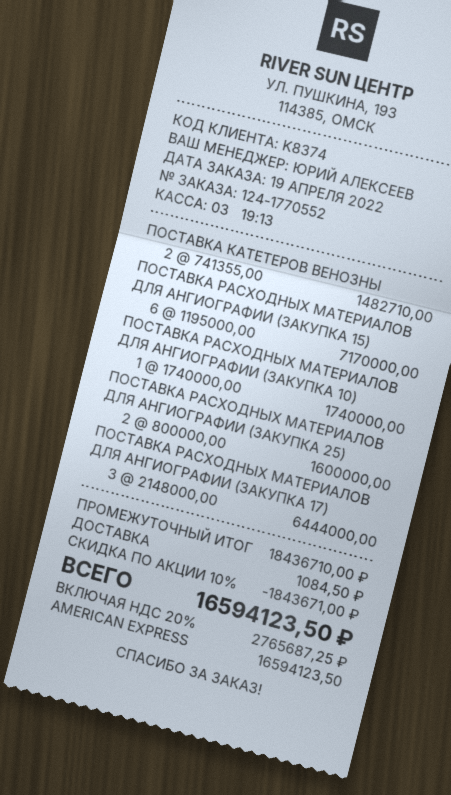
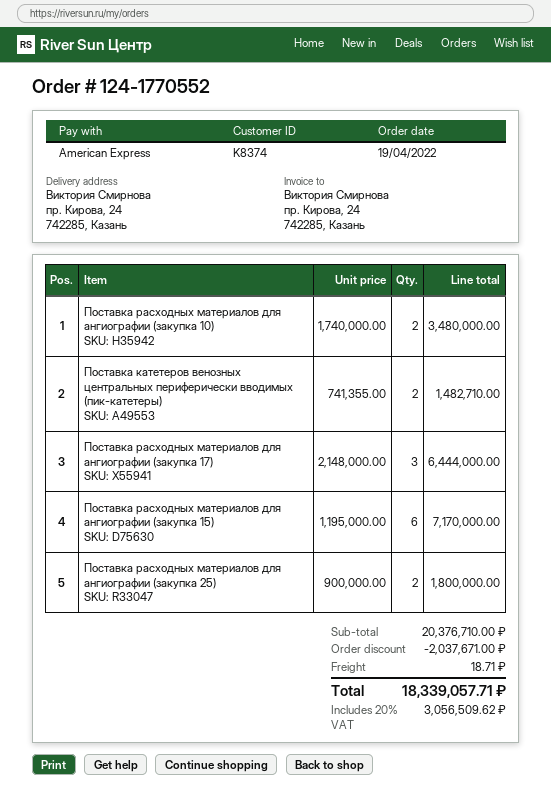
ПОСТАВКА РАСХОДНЫХ МАТЕРИАЛОВ ДЛЯ АНГИОГРАФИИ (ЗАКУПКА 10): 1 x 1740000.00 = 1740000.00 -> 2 x 1740000.00 = 3480000.00
ПОСТАВКА РАСХОДНЫХ МАТЕРИАЛОВ ДЛЯ АНГИОГРАФИИ (ЗАКУПКА 25): 2 x 800000.00 = 1600000.00 -> 2 x 900000.00 = 1800000.00
subtotal: 18436710.00 -> 20376710.00
discount: 1843671.00 -> 2037671.00
shipping: 1084.50 -> 18.71
tax: 20% = 2765687.25 -> 20% = 3056509.62
total: 16594123.50 -> 18339057.71

